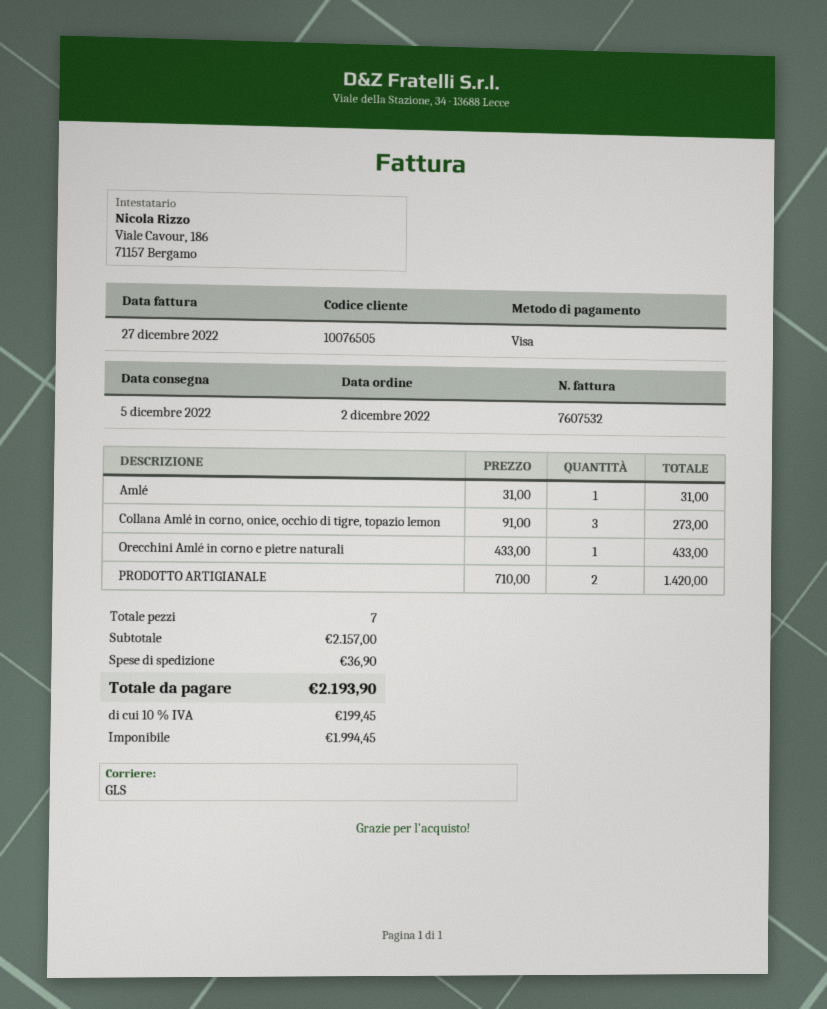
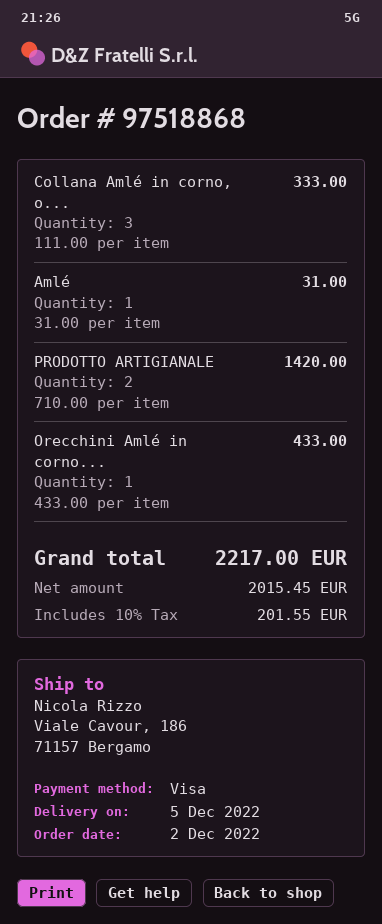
Collana Amlé in corno, onice, occhio di tigre, topazio lemon: 3 x 91.00 = 273.00 -> 3 x 111.00 = 333.00
shipping: 36.90 -> none
net: 1994.45 -> 2015.45
tax: 10% = 199.45 -> 10% = 201.55
total: 2193.90 -> 2217.00

